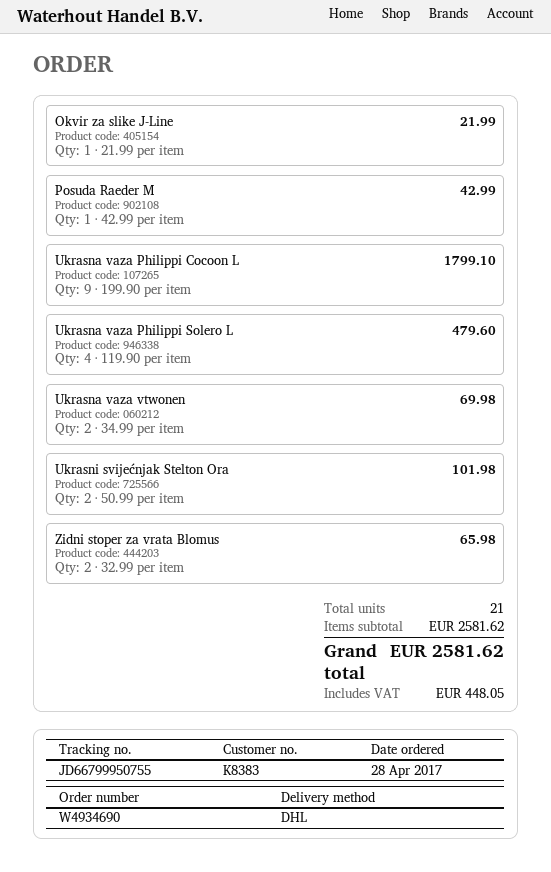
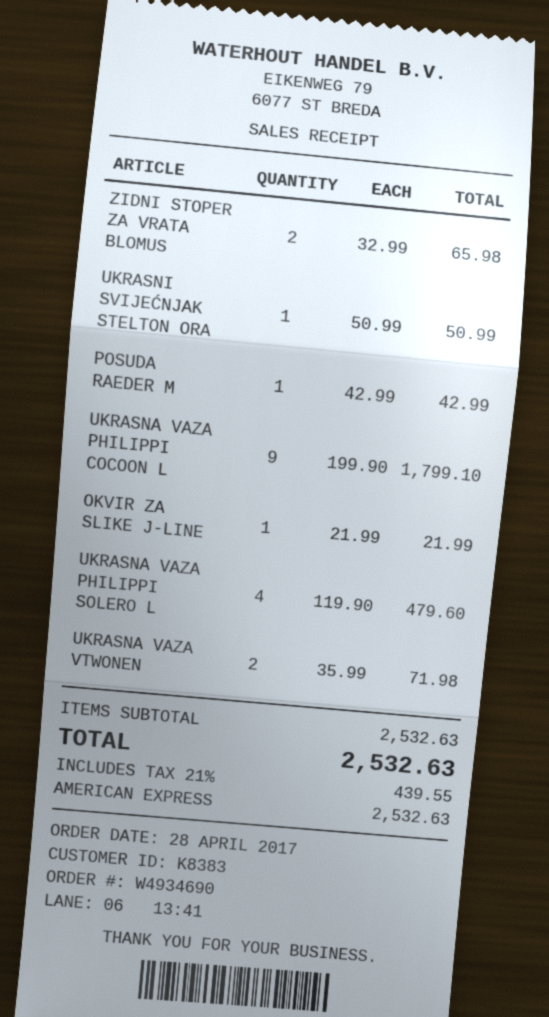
Ukrasna vaza vtwonen: 2 x 34.99 = 69.98 -> 2 x 35.99 = 71.98
Ukrasni svijećnjak Stelton Ora: 2 x 50.99 = 101.98 -> 1 x 50.99 = 50.99
subtotal: 2581.62 -> 2532.63
tax: 448.05 -> 439.55
total: 2581.62 -> 2532.63

